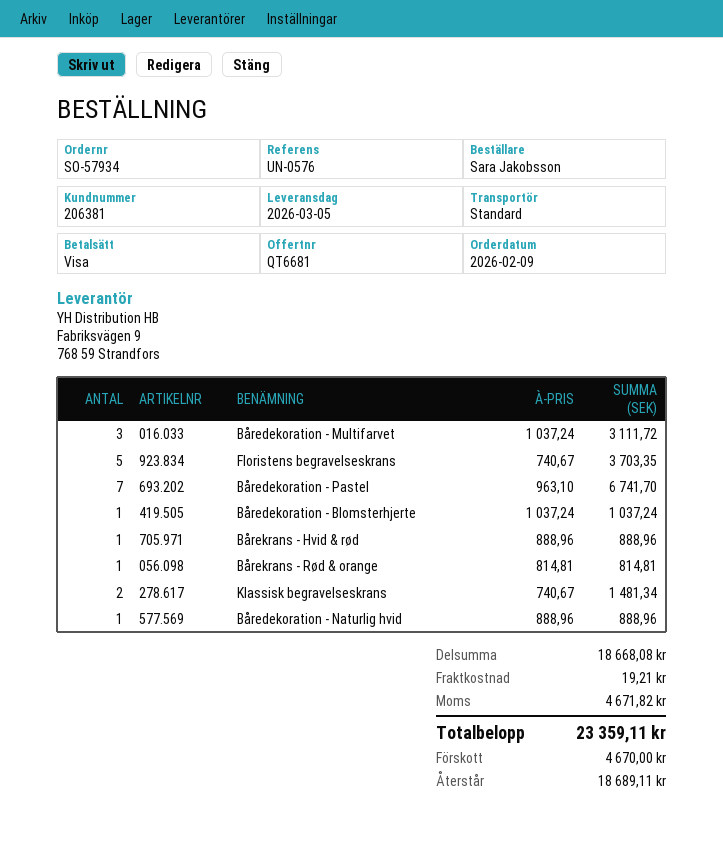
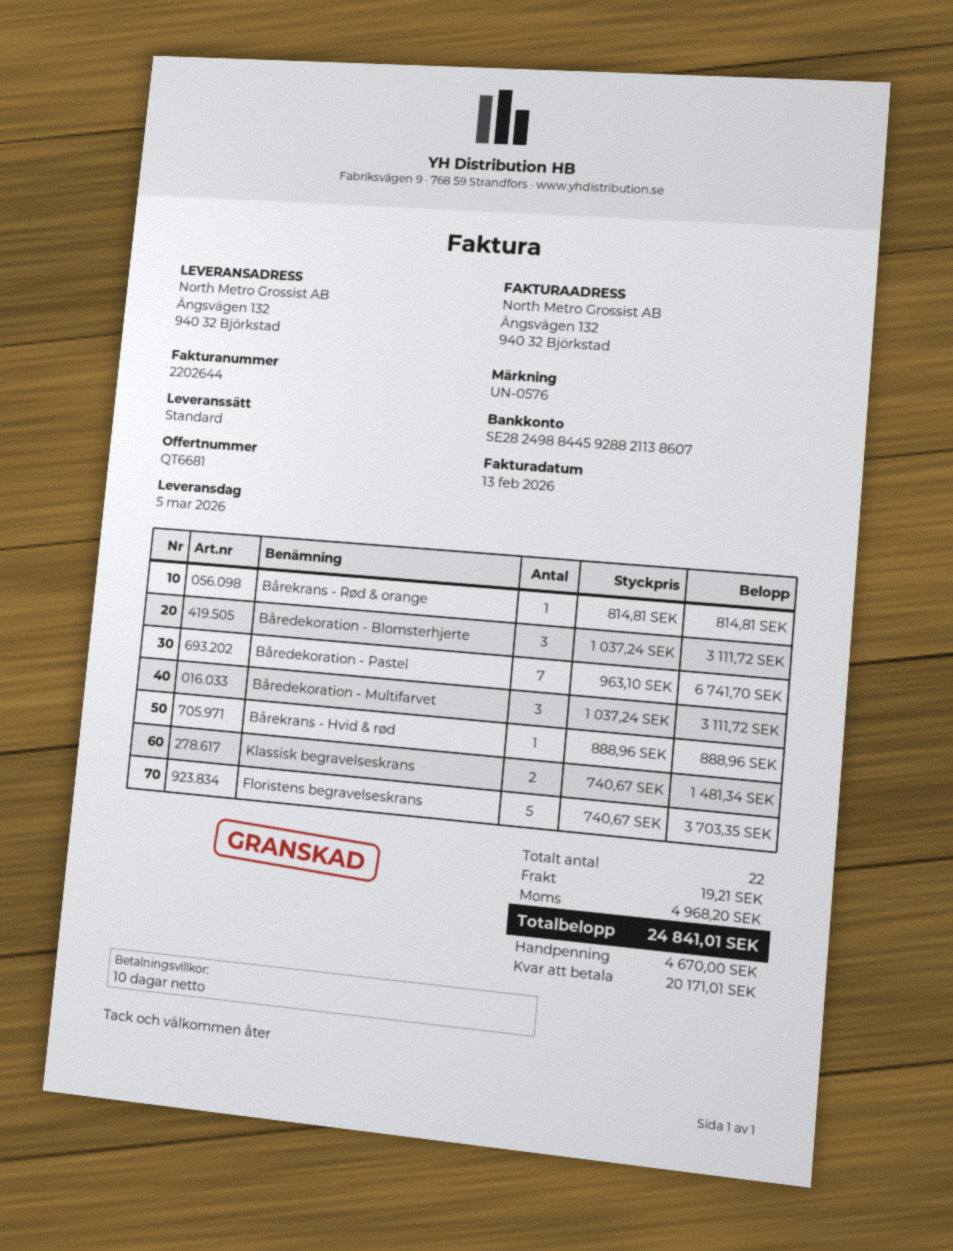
Båredekoration - Blomsterhjerte: 1 x 1037.24 = 1037.24 -> 3 x 1037.24 = 3111.72
Båredekoration - Naturlig hvid: 1 x 888.96 = 888.96 -> none
tax: 4671.82 -> 4968.20
total: 23359.11 -> 24841.01
balance: 18689.11 -> 20171.01

